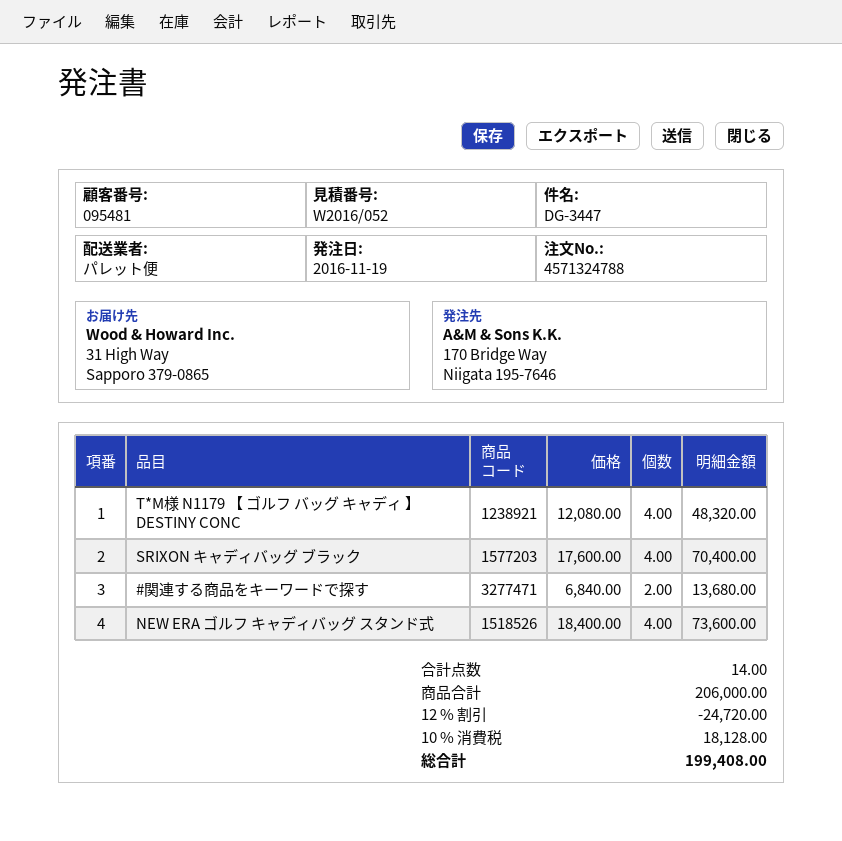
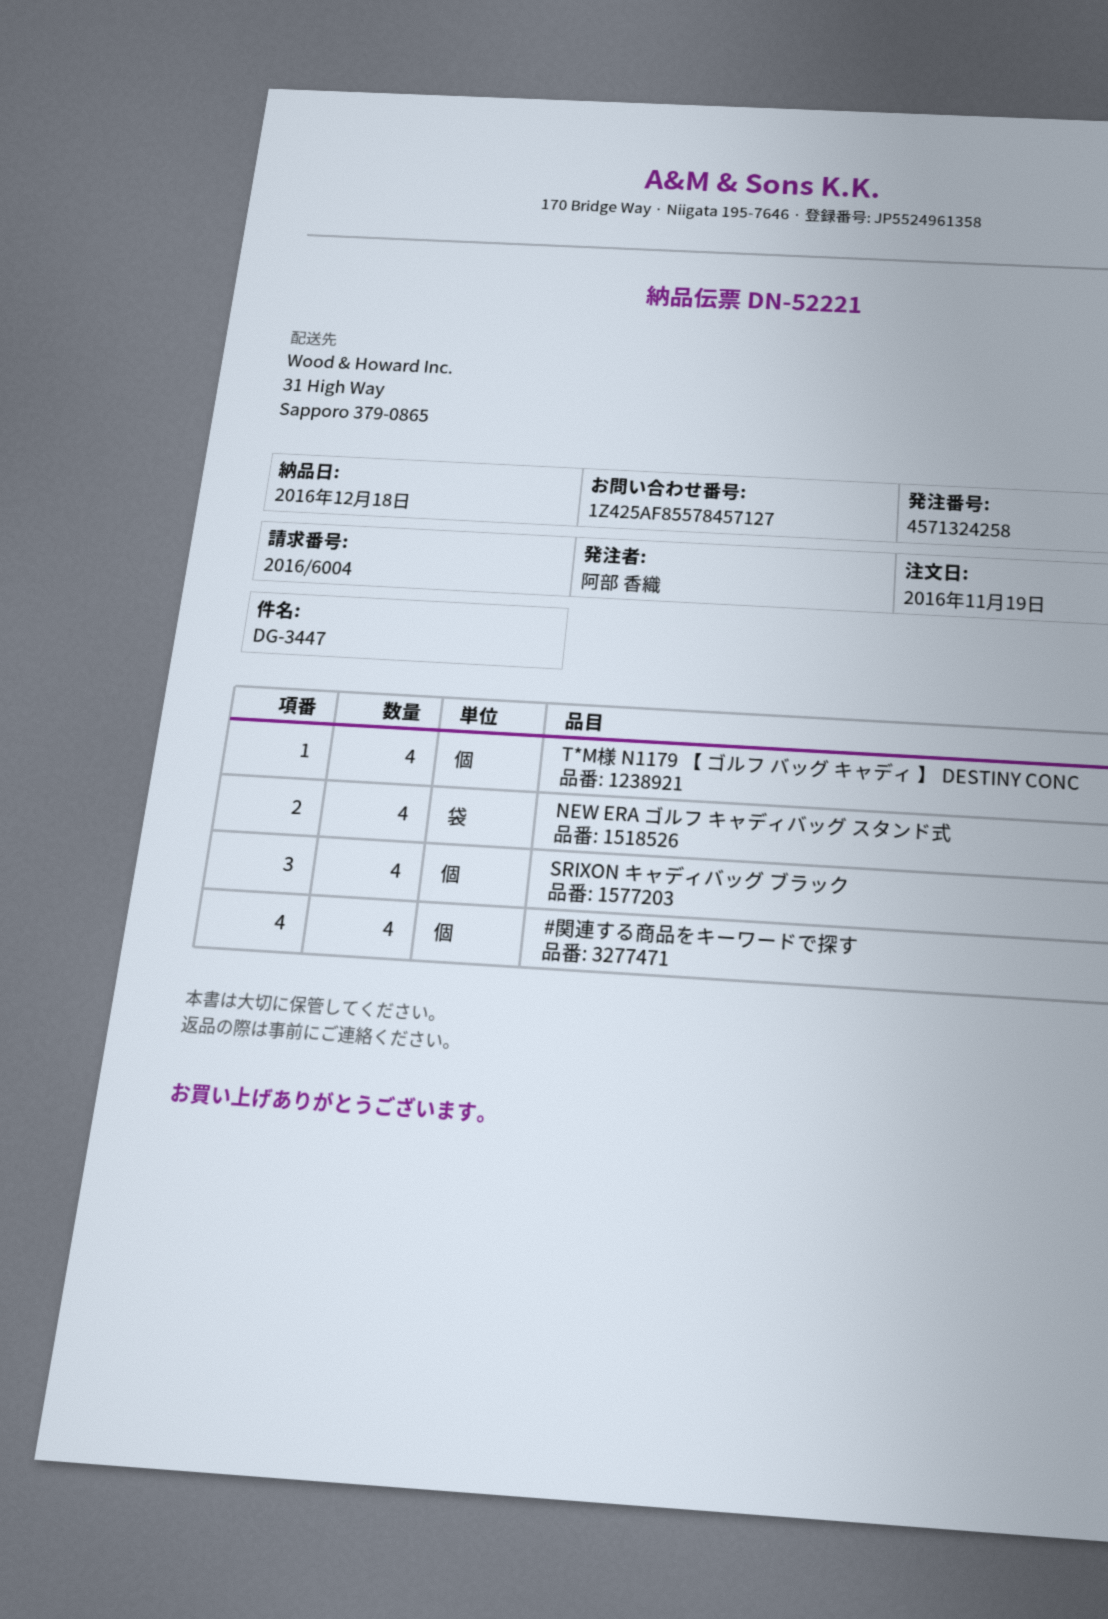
order number: 4571324788 -> 4571324258
#関連する商品をキーワードで探す: 2 -> 4

